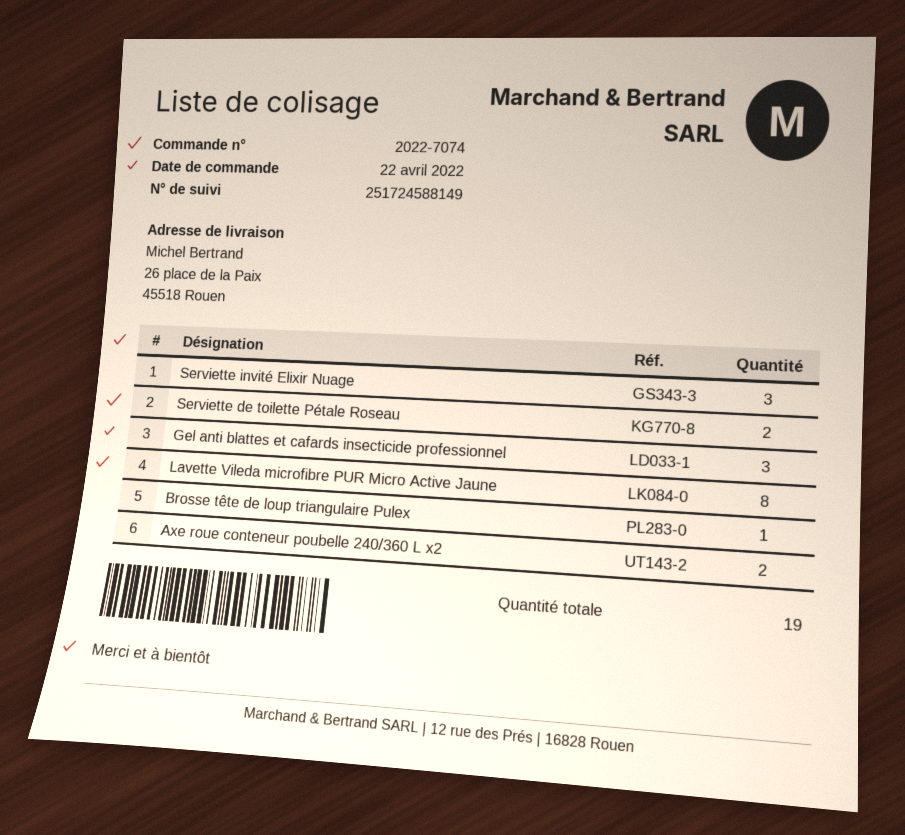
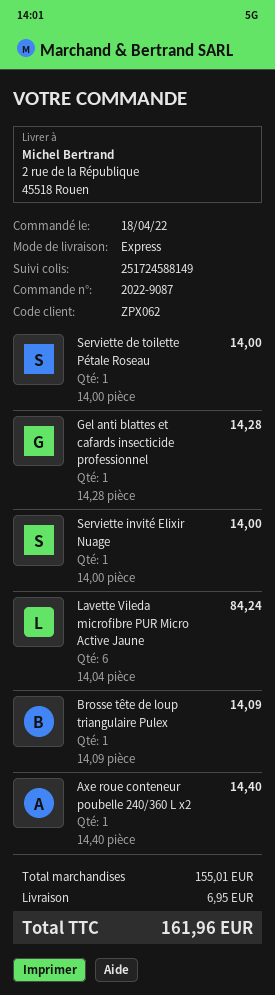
order number: 2022-7074 -> 2022-9087
order date: 2022-04-22 -> 2022-04-18
ship to: 26 place de la Paix, 45518 Rouen -> 2 rue de la République, 45518 Rouen
Serviette invité Elixir Nuage: 3 -> 1
Serviette de toilette Pétale Roseau: 2 -> 1
Gel anti blattes et cafards insecticide professionnel: 3 -> 1
Lavette Vileda microfibre PUR Micro Active Jaune: 8 -> 6
Axe roue conteneur poubelle 240/360 L x2: 2 -> 1

